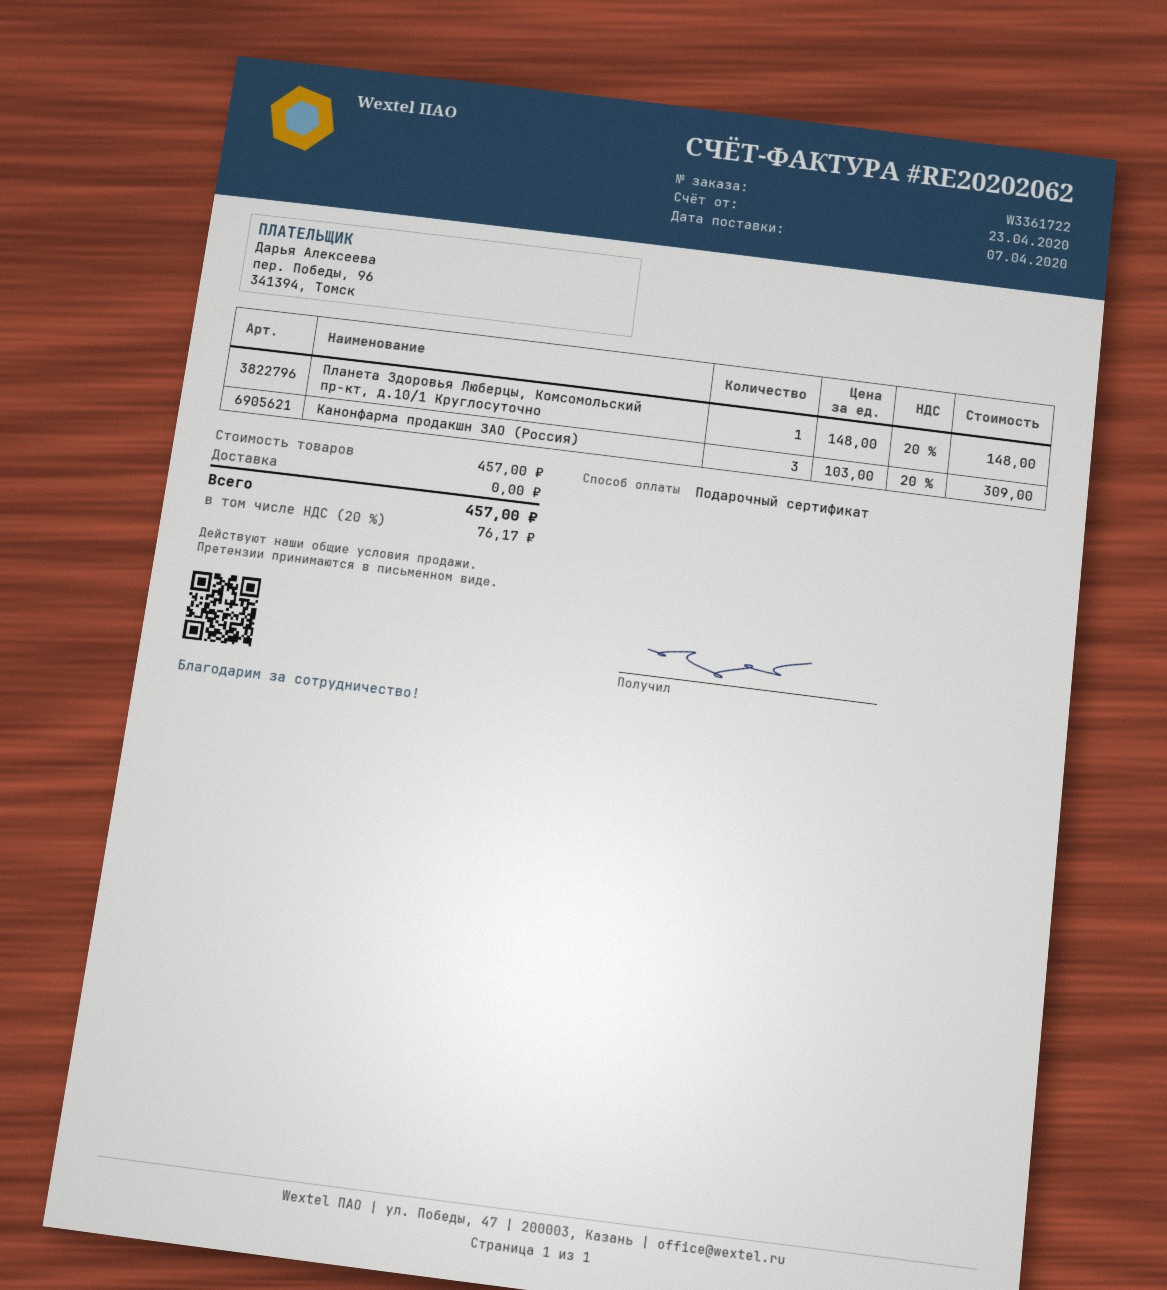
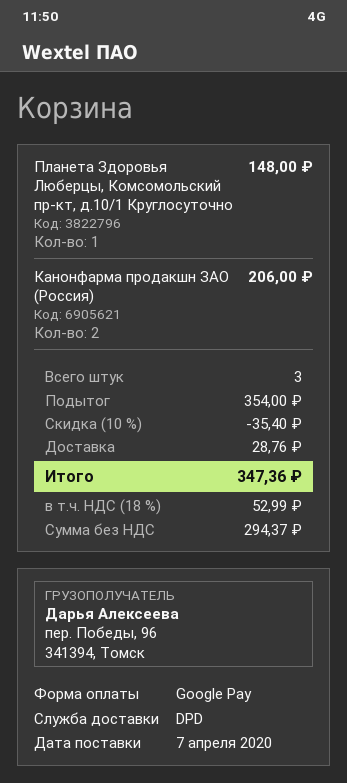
payment method: gift card -> Google Pay
Канонфарма продакшн ЗАО (Россия): 3 for 309.00 -> 2 for 206.00
subtotal: 457.00 -> 354.00
discount: none -> 10% = 35.40
shipping: 0.00 -> 28.76
tax: 20% = 76.17 -> 18% = 52.99
total: 457.00 -> 347.36

